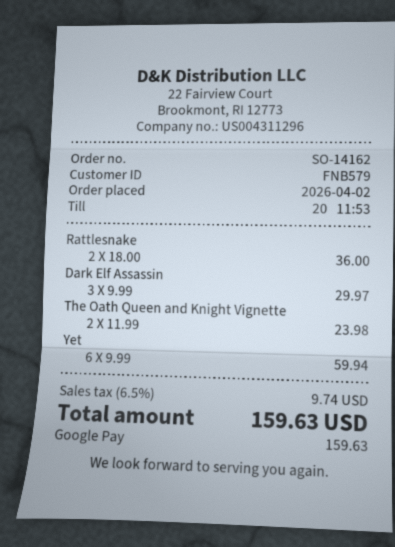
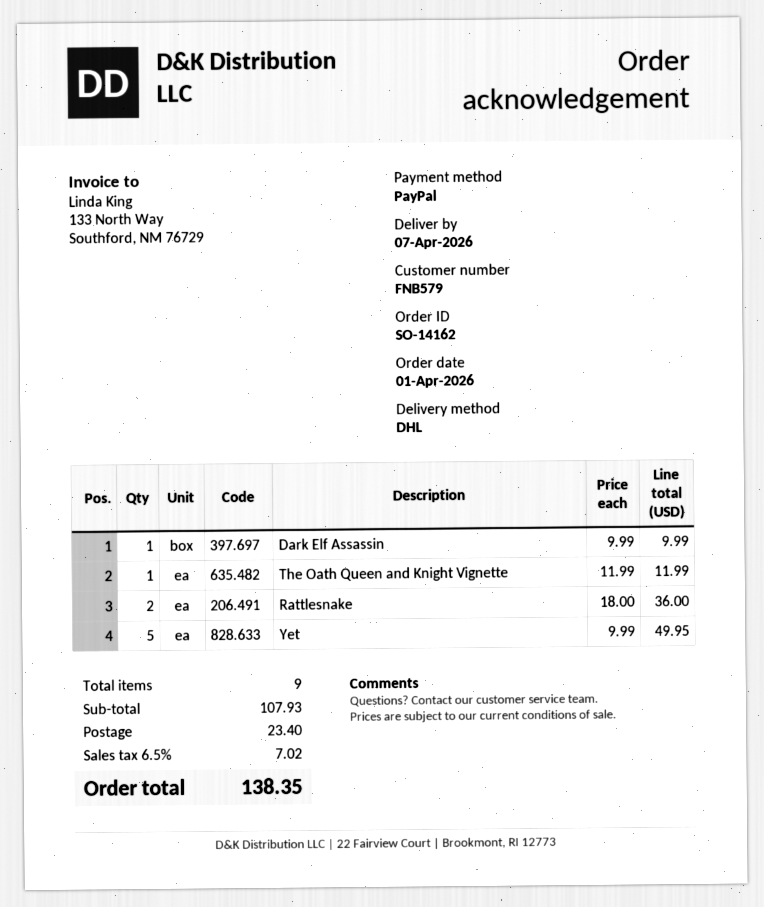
order date: 2026-04-02 -> 2026-04-01
payment method: Google Pay -> PayPal
Dark Elf Assassin: 3 x 9.99 = 29.97 -> 1 x 9.99 = 9.99
The Oath Queen and Knight Vignette: 2 x 11.99 = 23.98 -> 1 x 11.99 = 11.99
Yet: 6 x 9.99 = 59.94 -> 5 x 9.99 = 49.95
shipping: none -> 23.40
tax: 6.5% = 9.74 -> 6.5% = 7.02
total: 159.63 -> 138.35

